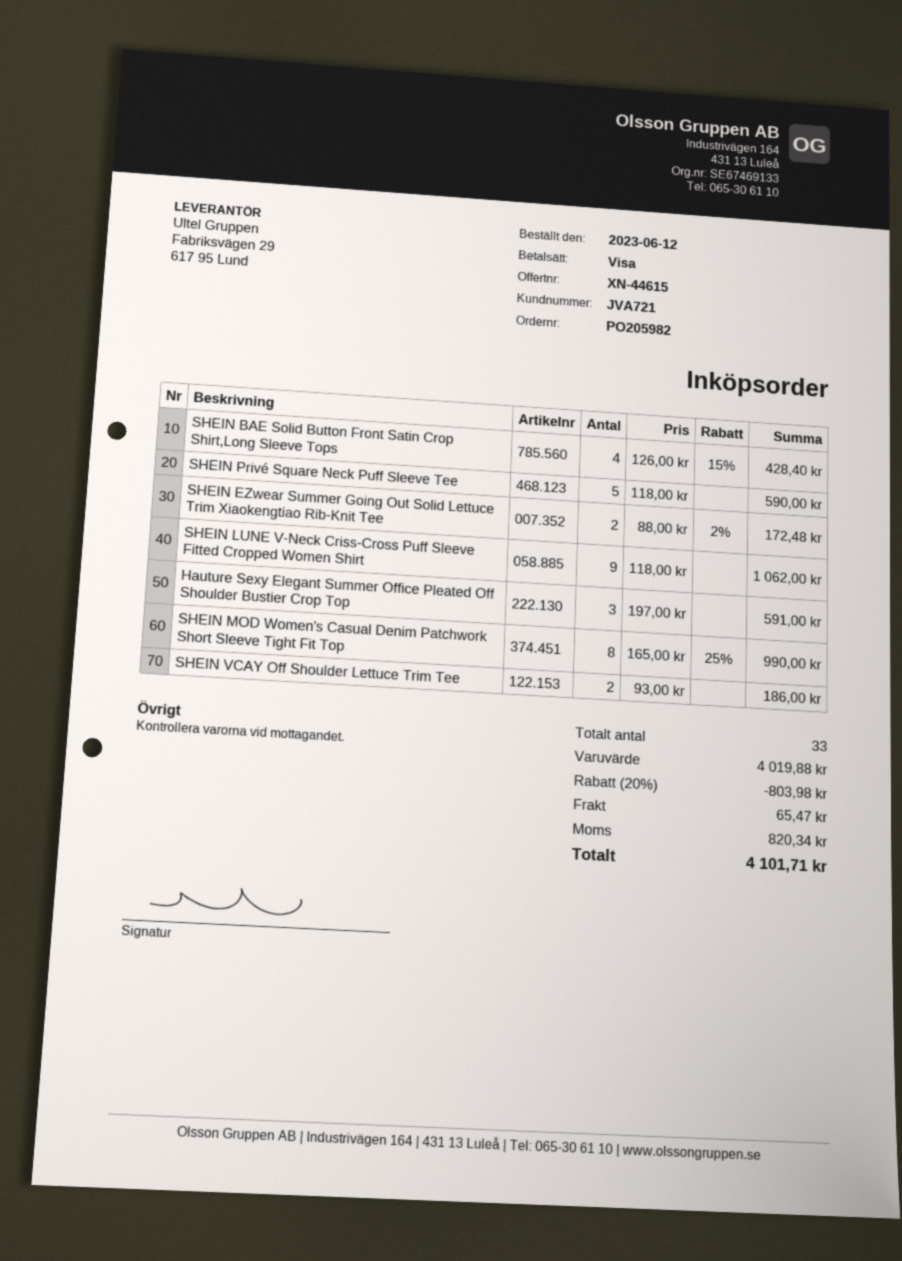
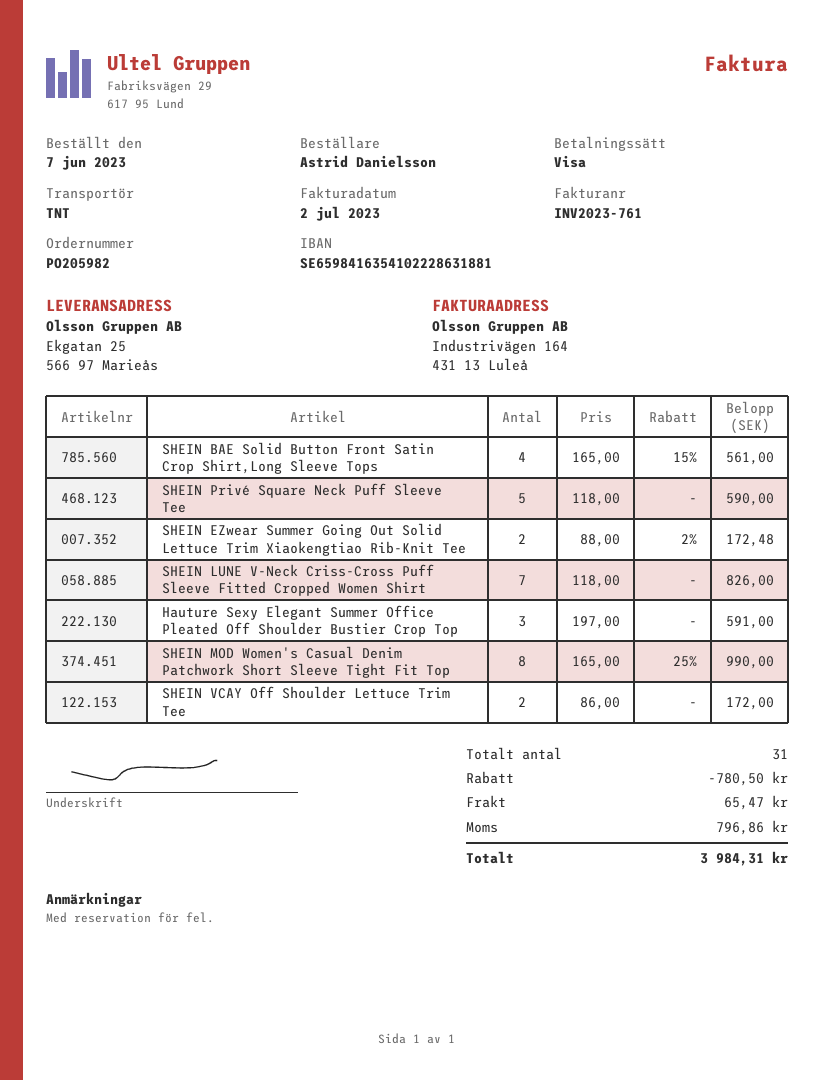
order date: 2023-06-12 -> 2023-06-07
SHEIN BAE Solid Button Front Satin Crop Shirt,Long Sleeve Tops: 4 x 126.00 - 15% = 428.40 -> 4 x 165.00 - 15% = 561.00
SHEIN LUNE V-Neck Criss-Cross Puff Sleeve Fitted Cropped Women Shirt: 9 x 118.00 = 1062.00 -> 7 x 118.00 = 826.00
SHEIN VCAY Off Shoulder Lettuce Trim Tee: 2 x 93.00 = 186.00 -> 2 x 86.00 = 172.00
total quantity: 33 -> 31
discount: 803.98 -> 780.50
tax: 820.34 -> 796.86
total: 4101.71 -> 3984.31

